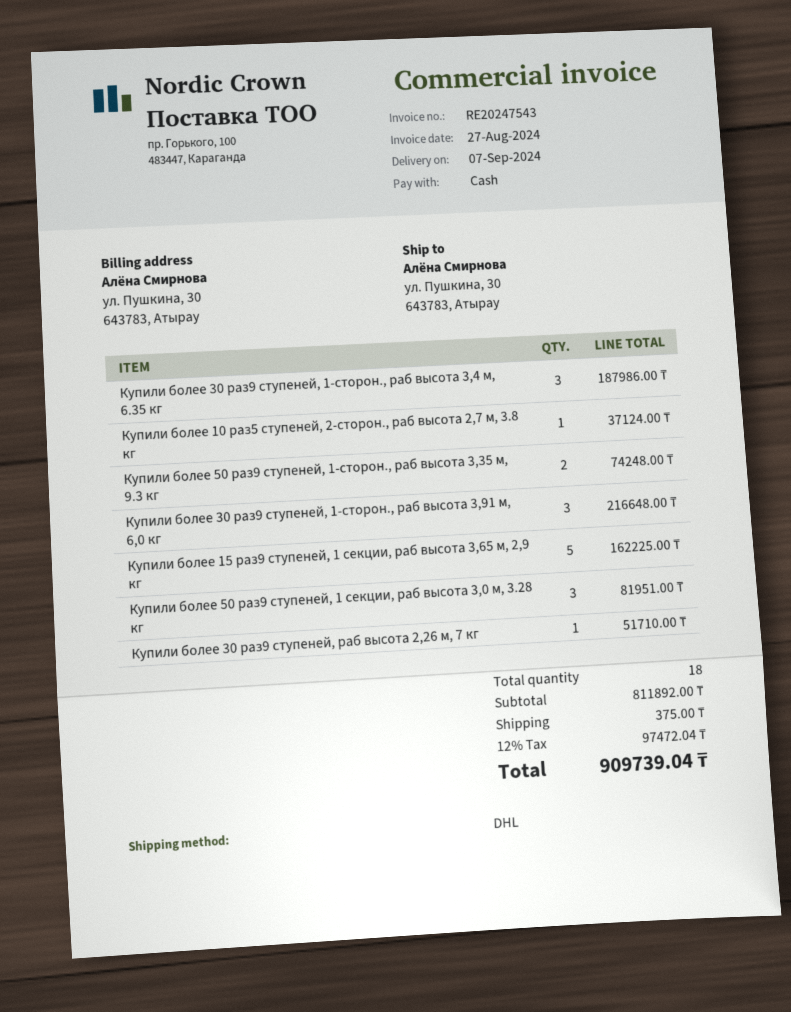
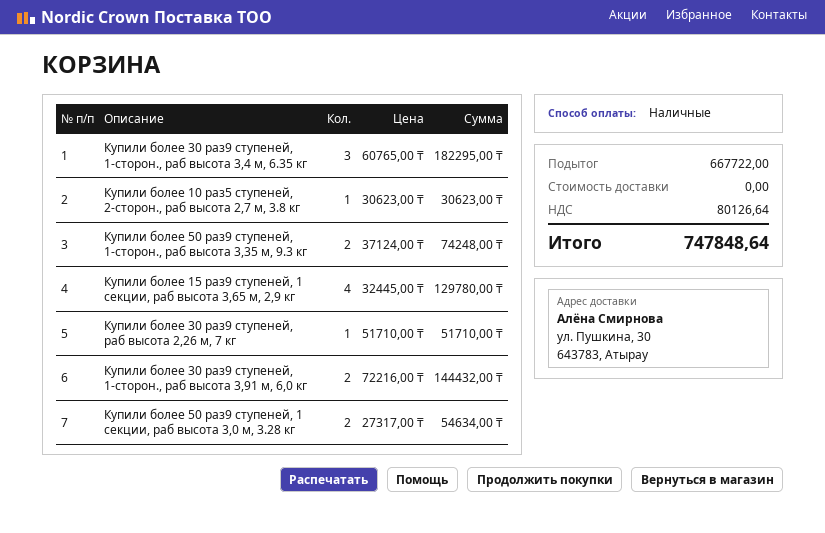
Купили более 30 раз9 ступеней, 1-сторон., раб высота 3,4 м, 6.35 кг: 3 for 187986.00 -> 3 for 182295.00
Купили более 10 раз5 ступеней, 2-сторон., раб высота 2,7 м, 3.8 кг: 1 for 37124.00 -> 1 for 30623.00
Купили более 30 раз9 ступеней, 1-сторон., раб высота 3,91 м, 6,0 кг: 3 for 216648.00 -> 2 for 144432.00
Купили более 15 раз9 ступеней, 1 секции, раб высота 3,65 м, 2,9 кг: 5 for 162225.00 -> 4 for 129780.00
Купили более 50 раз9 ступеней, 1 секции, раб высота 3,0 м, 3.28 кг: 3 for 81951.00 -> 2 for 54634.00
subtotal: 811892.00 -> 667722.00
shipping: 375.00 -> 0.00
tax: 97472.04 -> 80126.64
total: 909739.04 -> 747848.64

